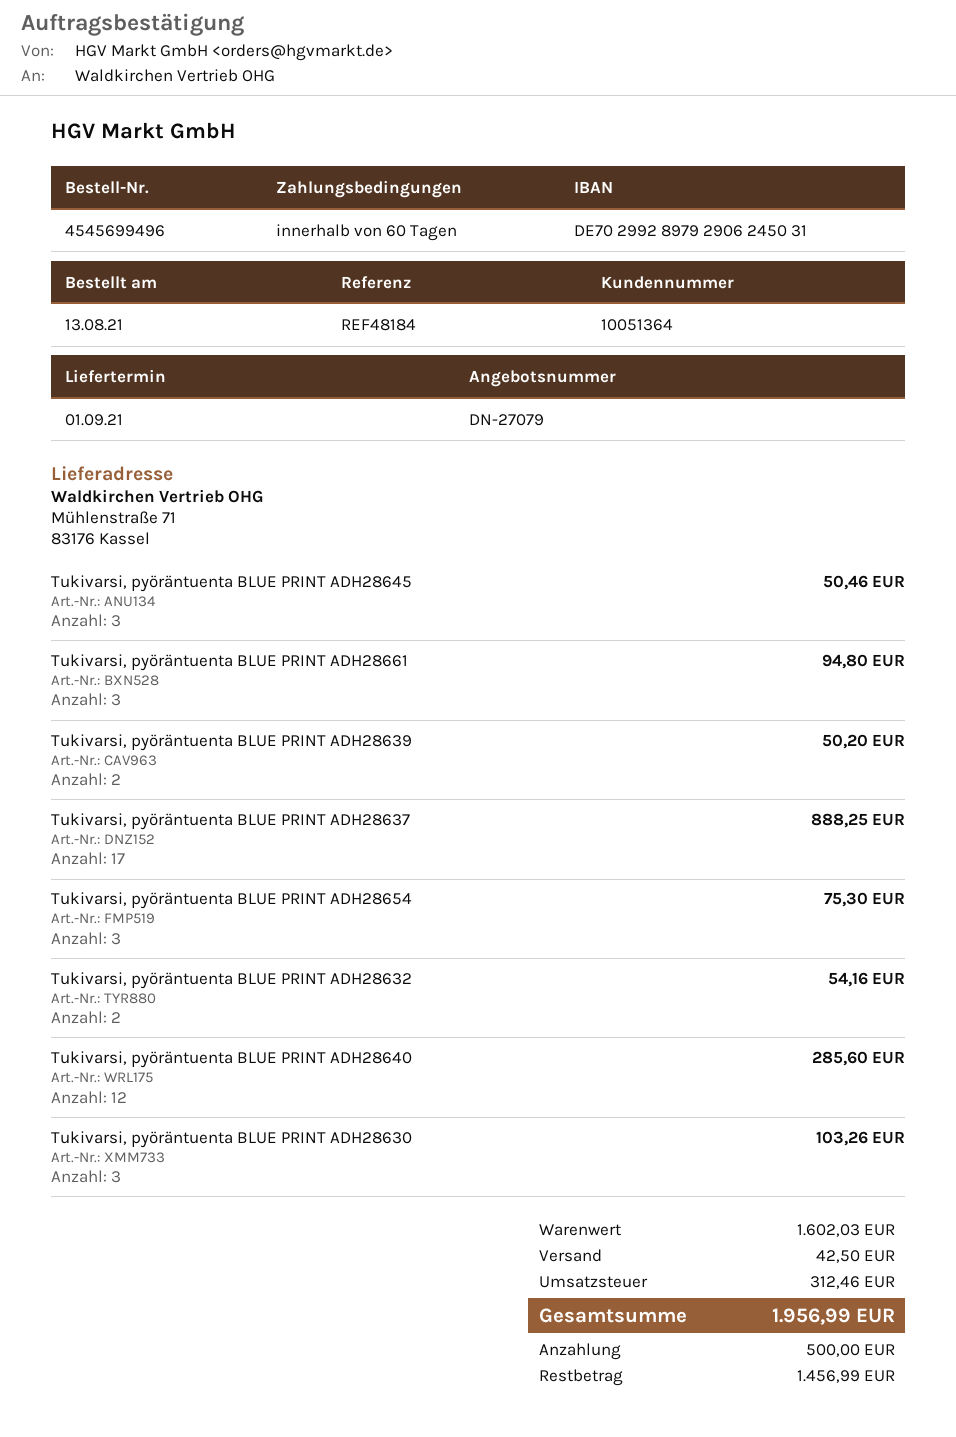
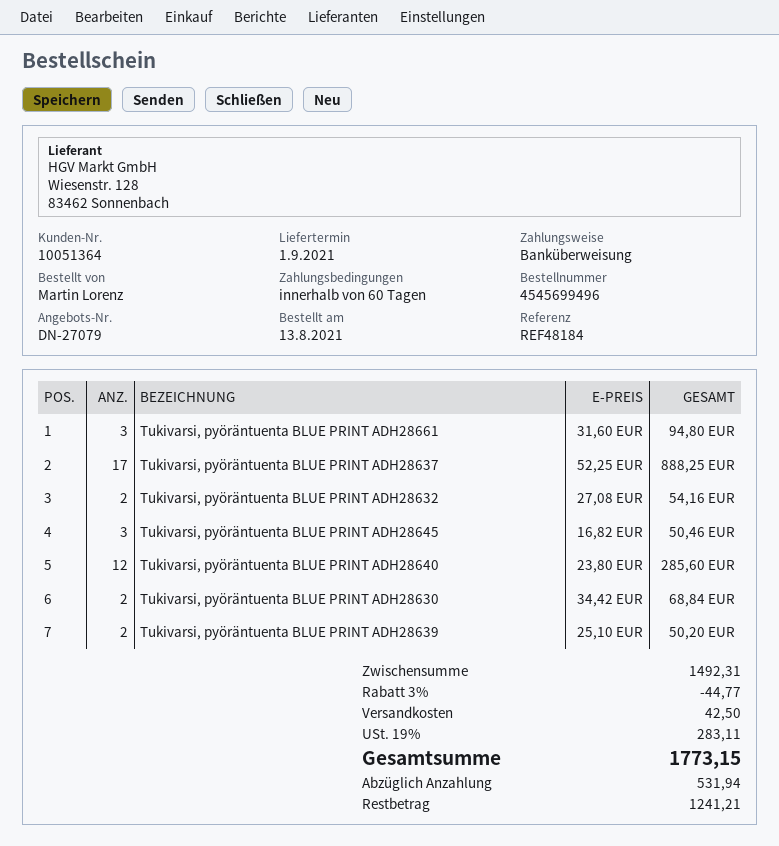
Tukivarsi, pyöräntuenta BLUE PRINT ADH28654: 3 for 75.30 -> none
Tukivarsi, pyöräntuenta BLUE PRINT ADH28630: 3 for 103.26 -> 2 for 68.84
subtotal: 1602.03 -> 1492.31
discount: none -> 3% = 44.77
tax: 312.46 -> 283.11
total: 1956.99 -> 1773.15
deposit: 500.00 -> 531.94
balance: 1456.99 -> 1241.21

